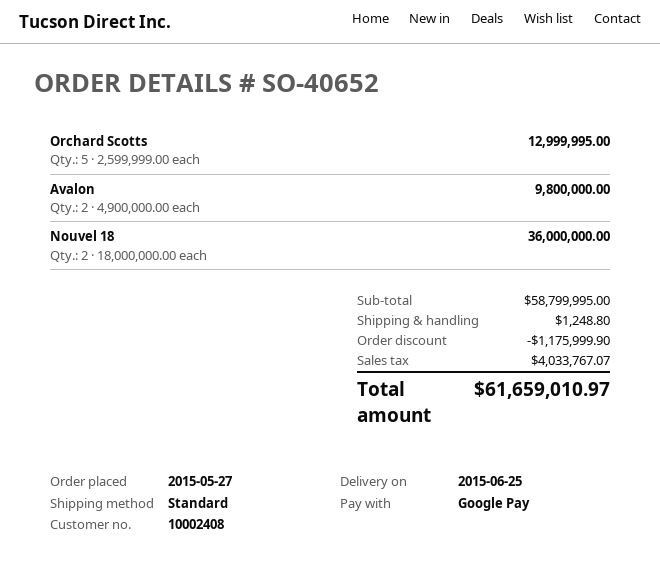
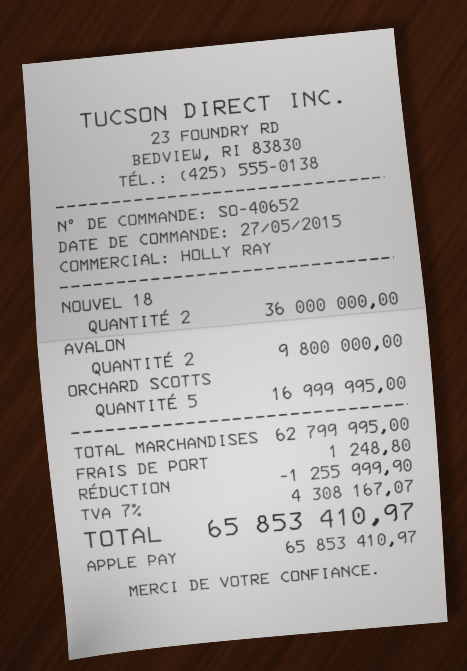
payment method: Google Pay -> Apple Pay
Orchard Scotts: 5 for 12999995.00 -> 5 for 16999995.00
subtotal: 58799995.00 -> 62799995.00
discount: 1175999.90 -> 1255999.90
tax: 4033767.07 -> 4308167.07
total: 61659010.97 -> 65853410.97

